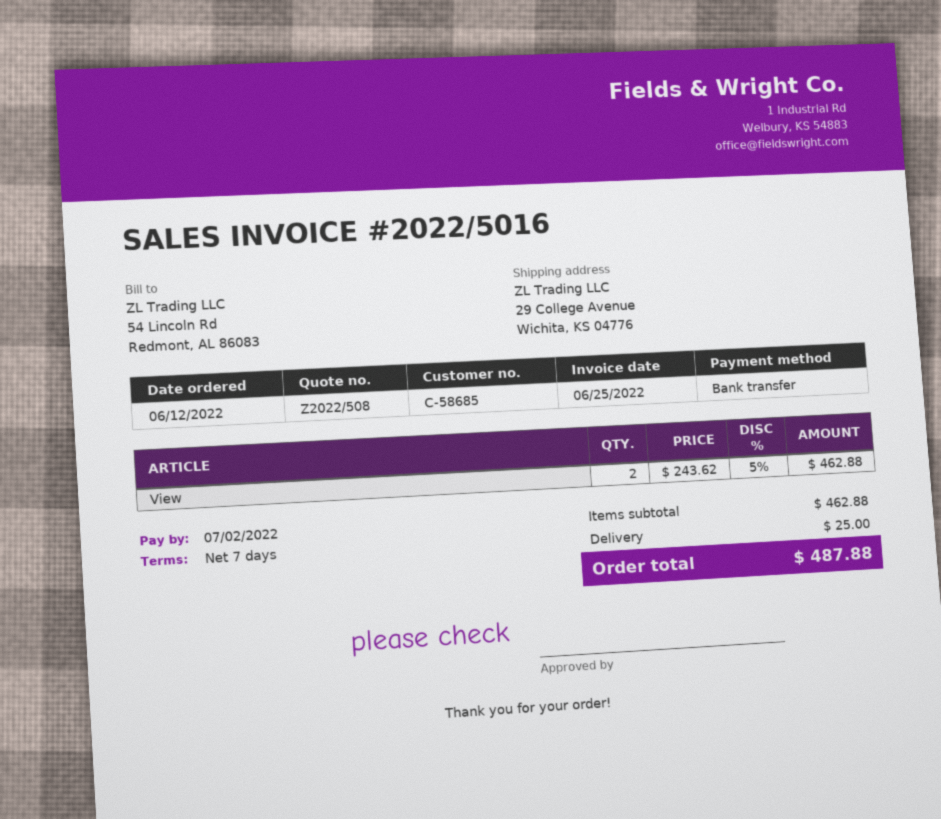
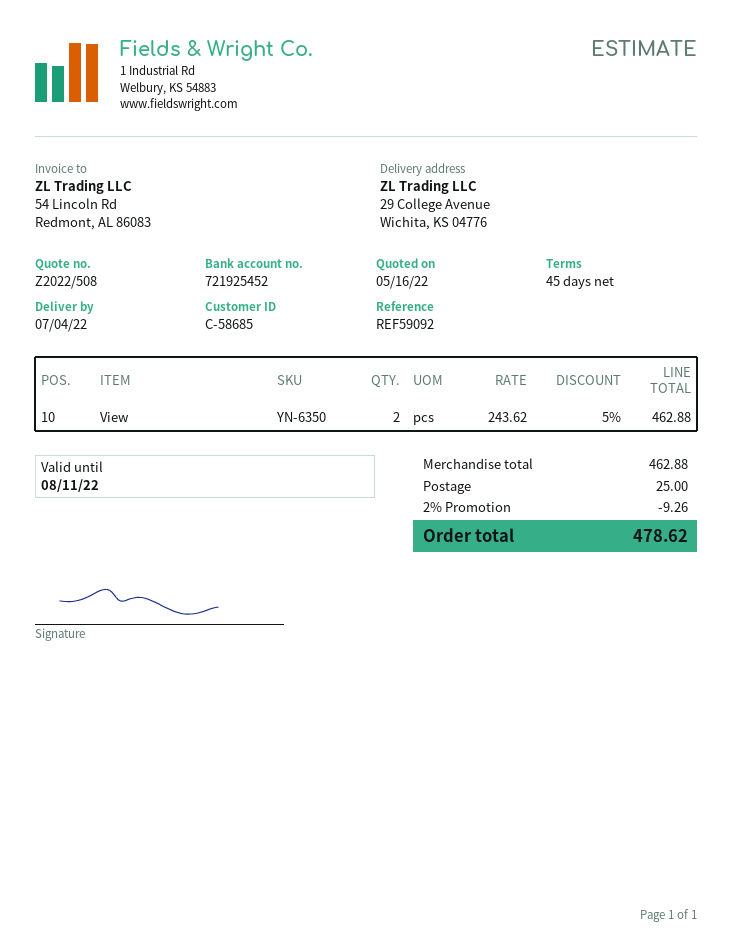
payment terms: 7 days -> 45 days
discount: none -> 2% = 9.26
total: 487.88 -> 478.62

